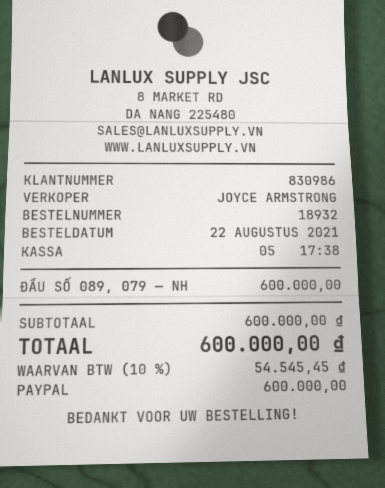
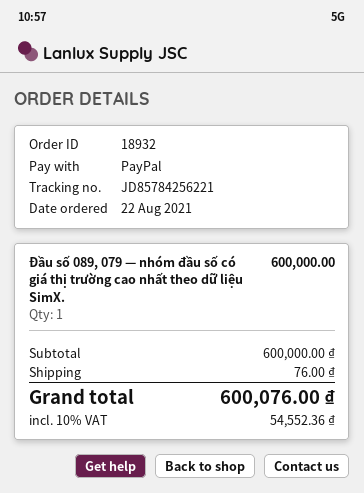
shipping: none -> 76.00
tax: 10% = 54545.45 -> 10% = 54552.36
total: 600000.00 -> 600076.00

